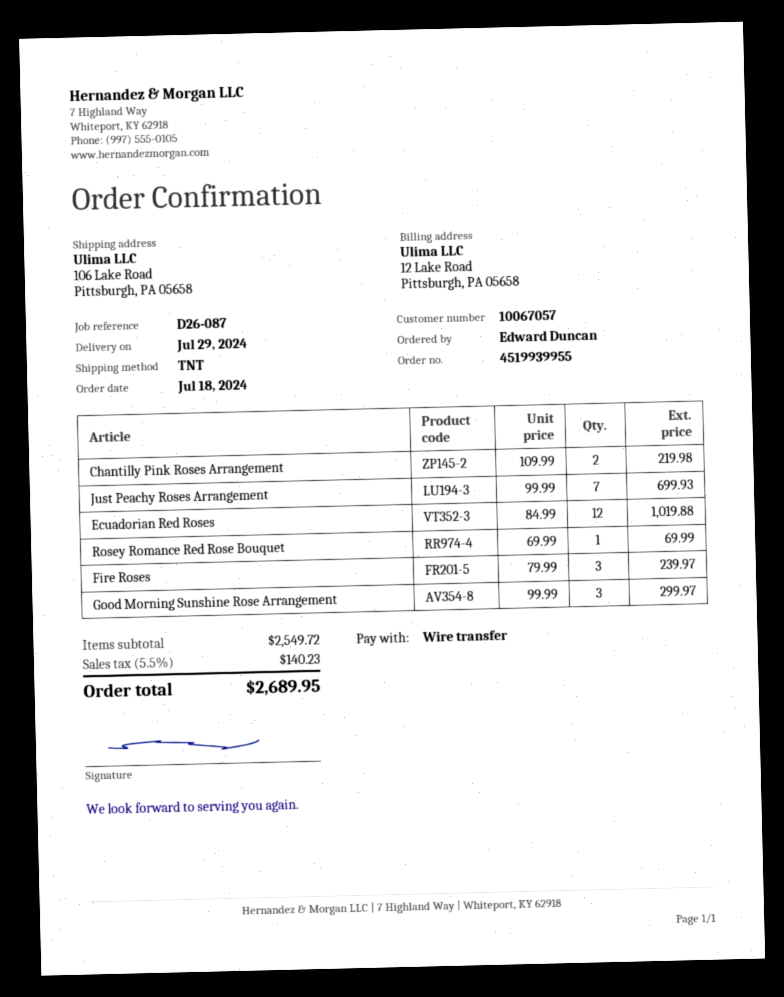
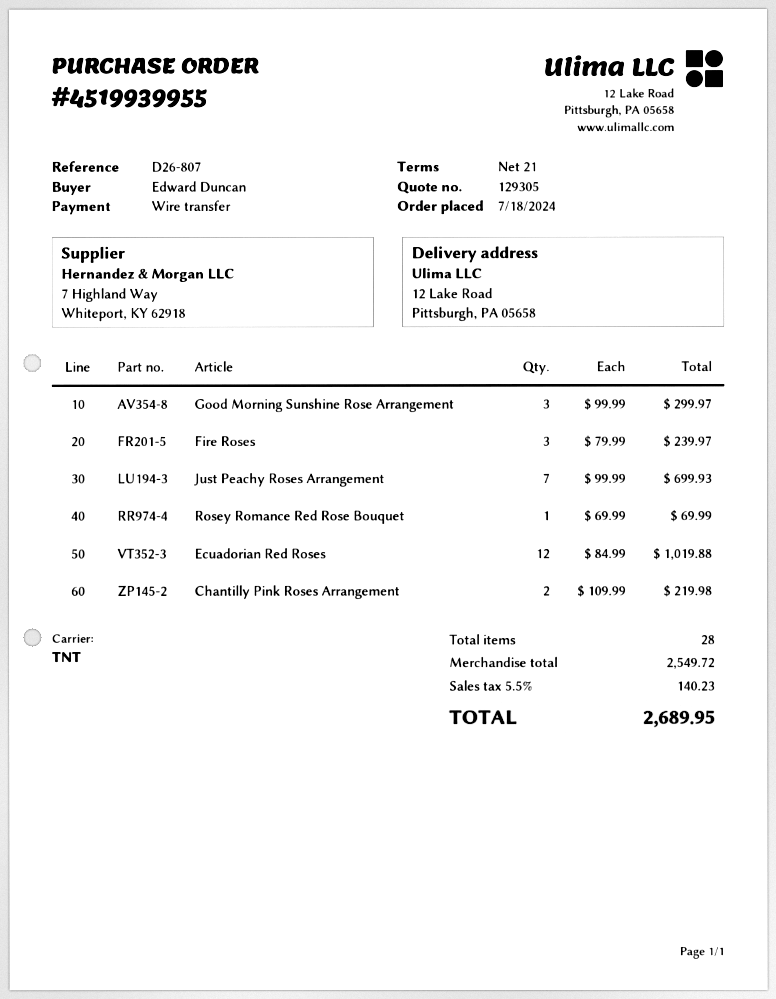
reference: D26-087 -> D26-807
ship to: 106 Lake Road, Pittsburgh, PA 05658 -> 12 Lake Road, Pittsburgh, PA 05658

